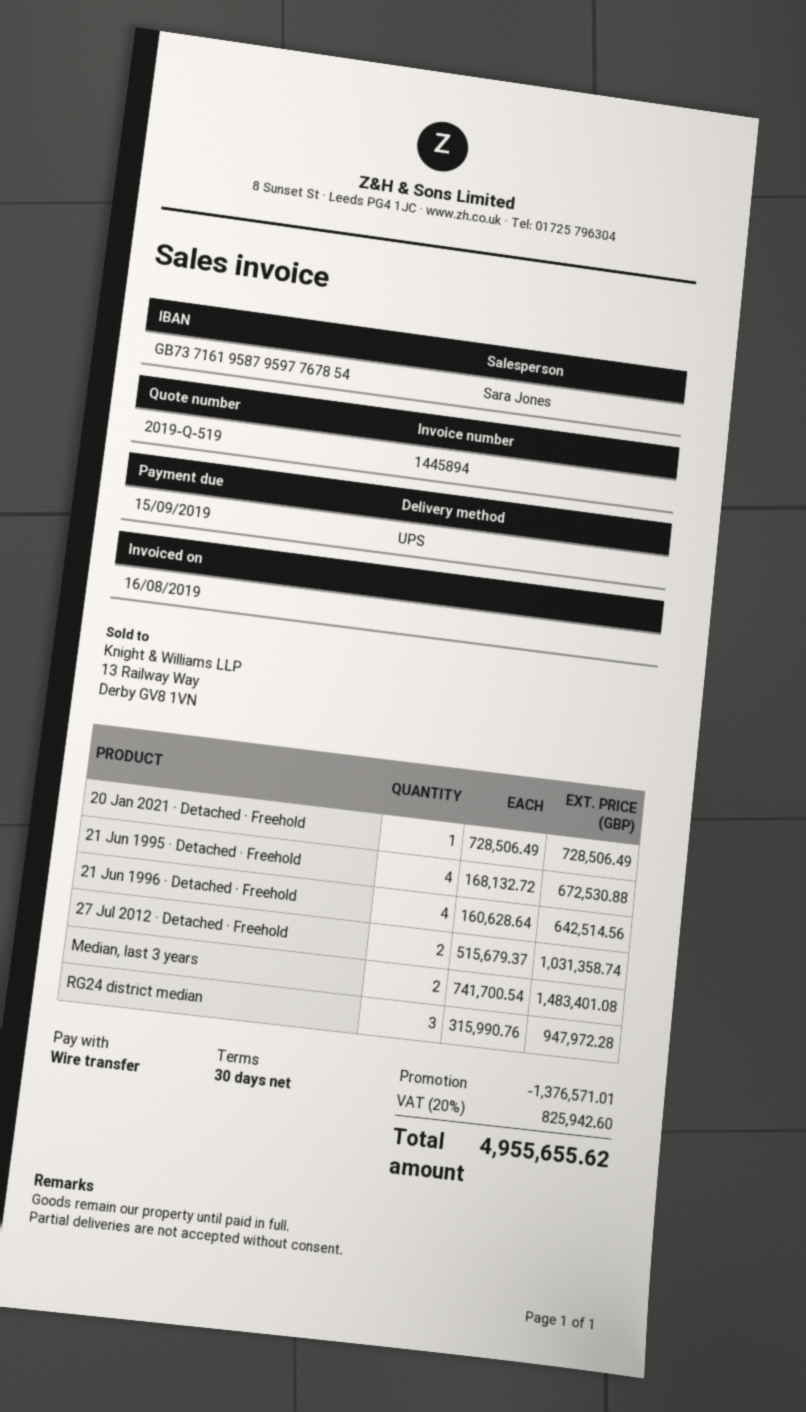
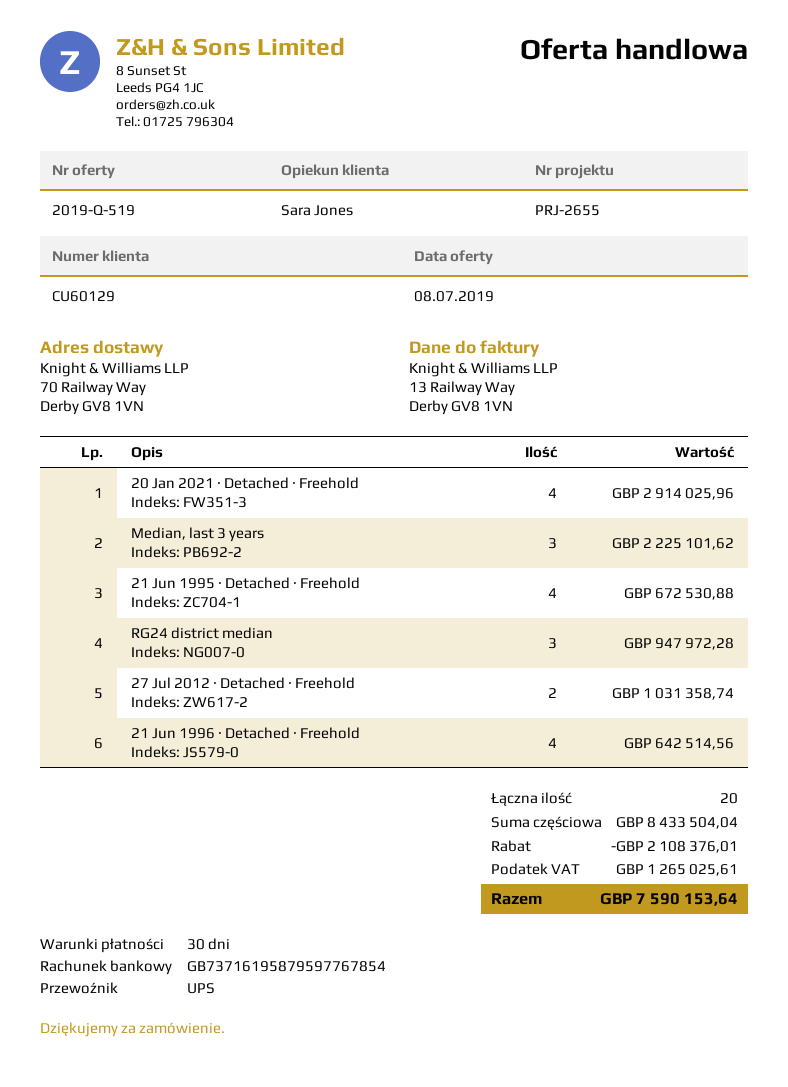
20 Jan 2021 · Detached · Freehold: 1 for 728506.49 -> 4 for 2914025.96
Median, last 3 years: 2 for 1483401.08 -> 3 for 2225101.62
discount: 1376571.01 -> 2108376.01
tax: 825942.60 -> 1265025.61
total: 4955655.62 -> 7590153.64

